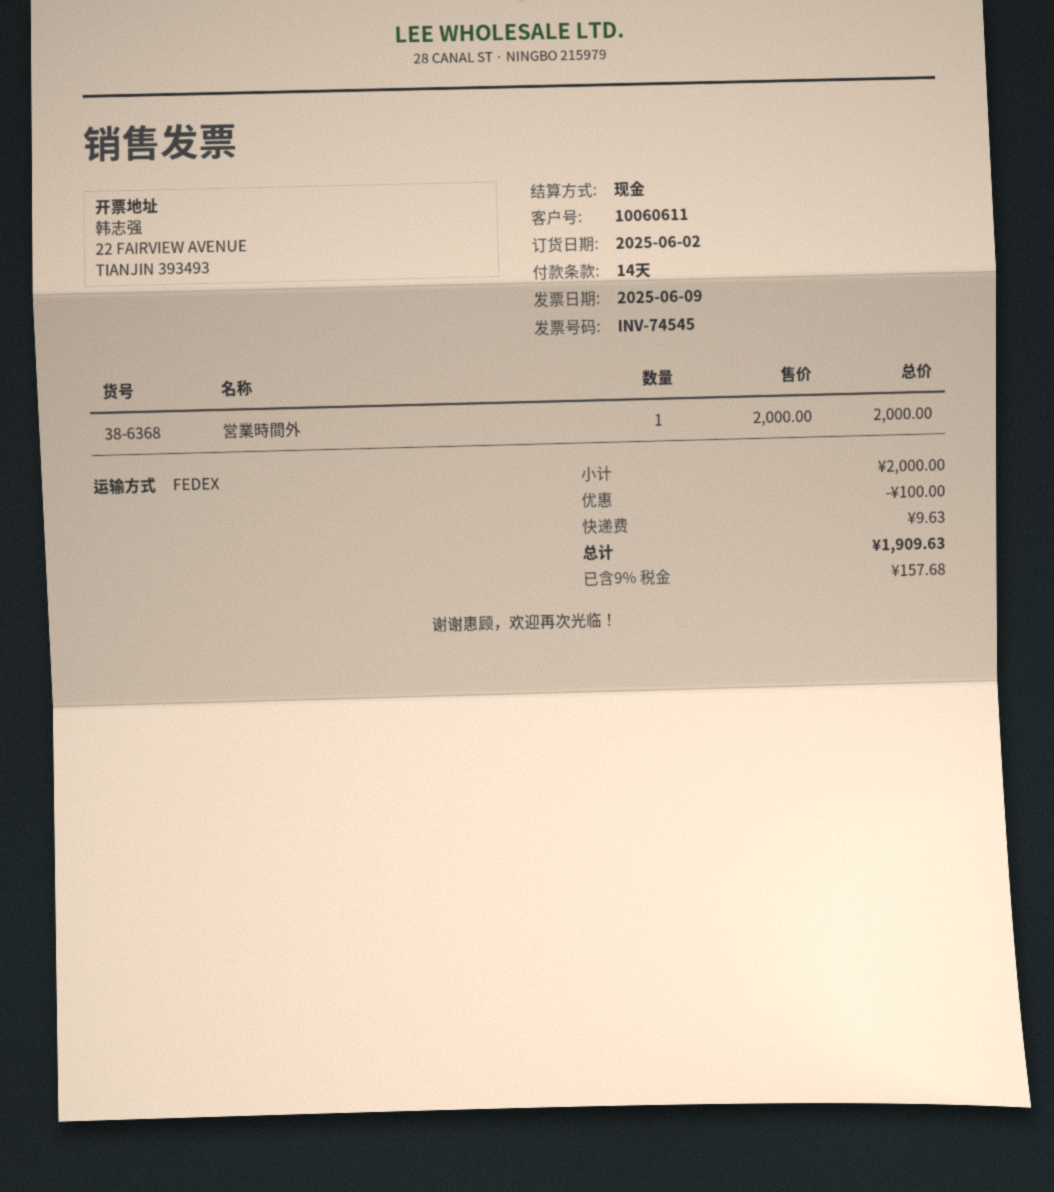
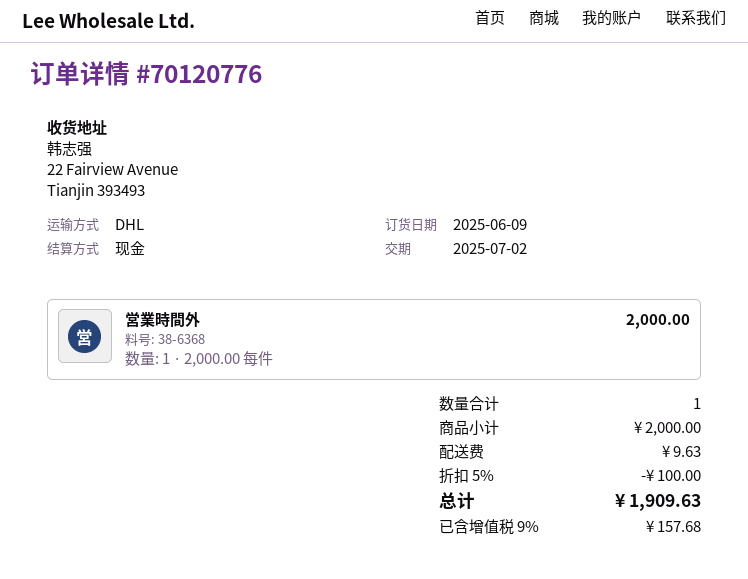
order date: 2025-06-02 -> 2025-06-09
shipping method: FedEx -> DHL

